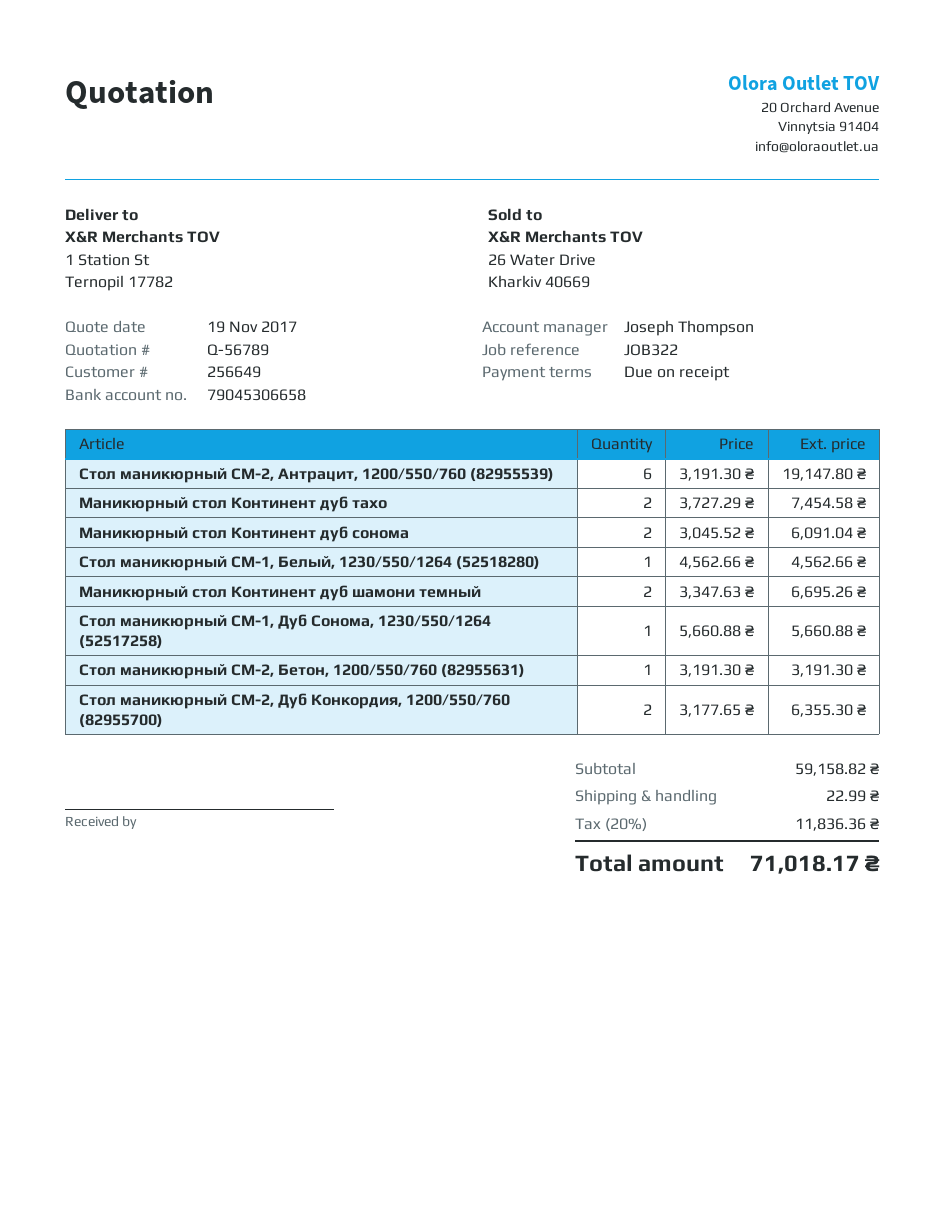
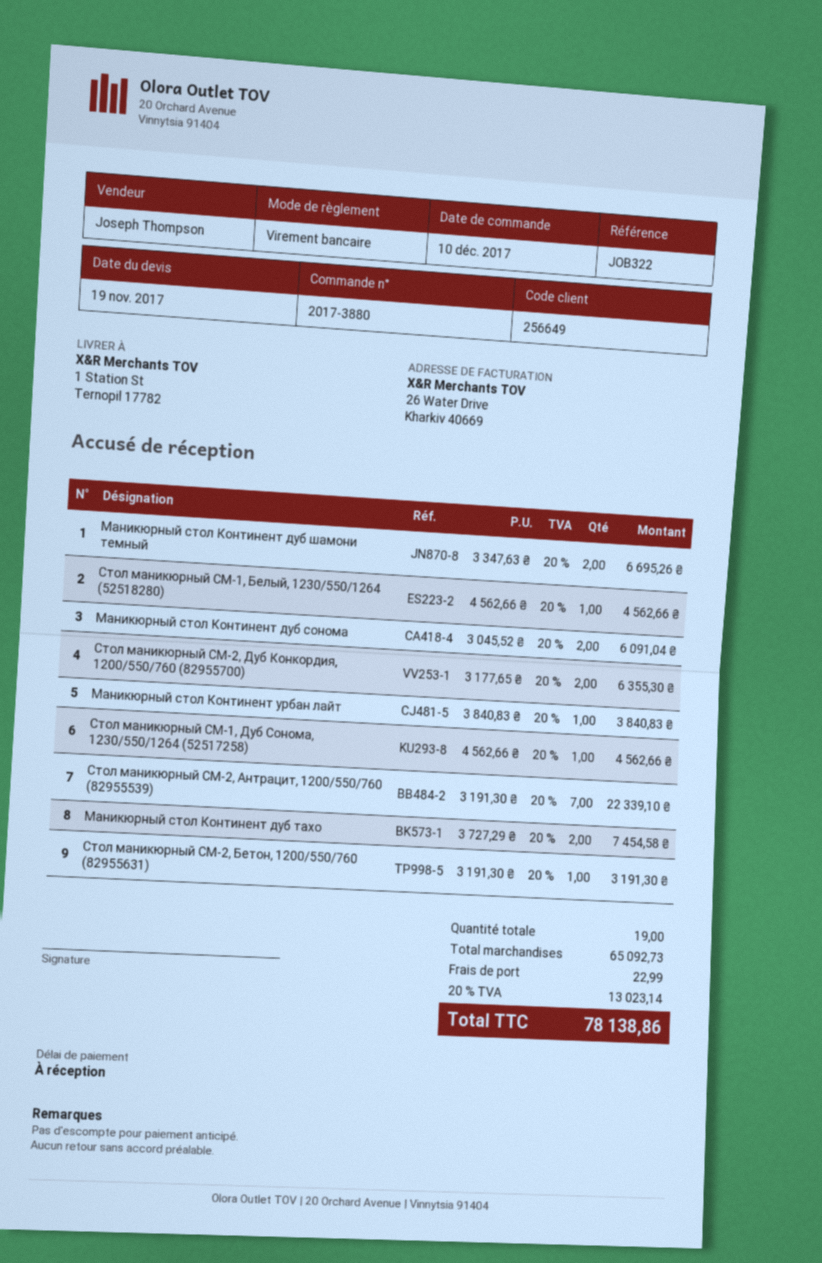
Стол маникюрный СМ-2, Антрацит, 1200/550/760 (82955539): 6 x 3191.30 = 19147.80 -> 7 x 3191.30 = 22339.10
Стол маникюрный СМ-1, Дуб Сонома, 1230/550/1264 (52517258): 1 x 5660.88 = 5660.88 -> 1 x 4562.66 = 4562.66
Маникюрный стол Континент урбан лайт: none -> 1 x 3840.83 = 3840.83
subtotal: 59158.82 -> 65092.73
tax: 20% = 11836.36 -> 20% = 13023.14
total: 71018.17 -> 78138.86

